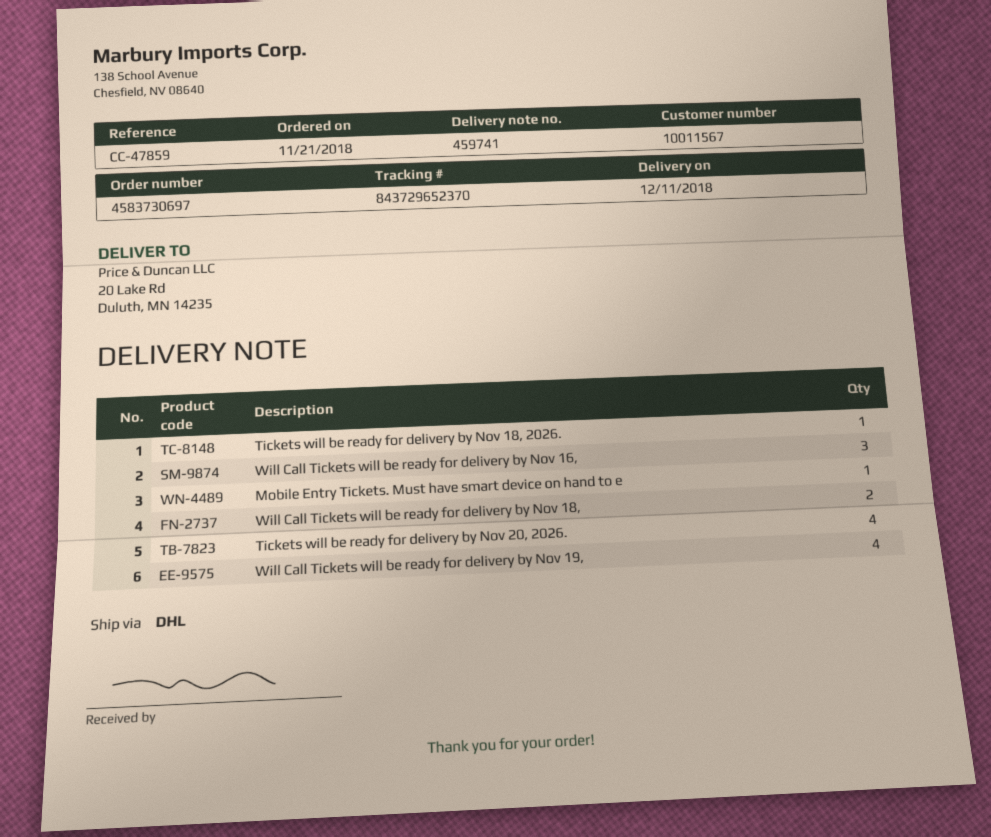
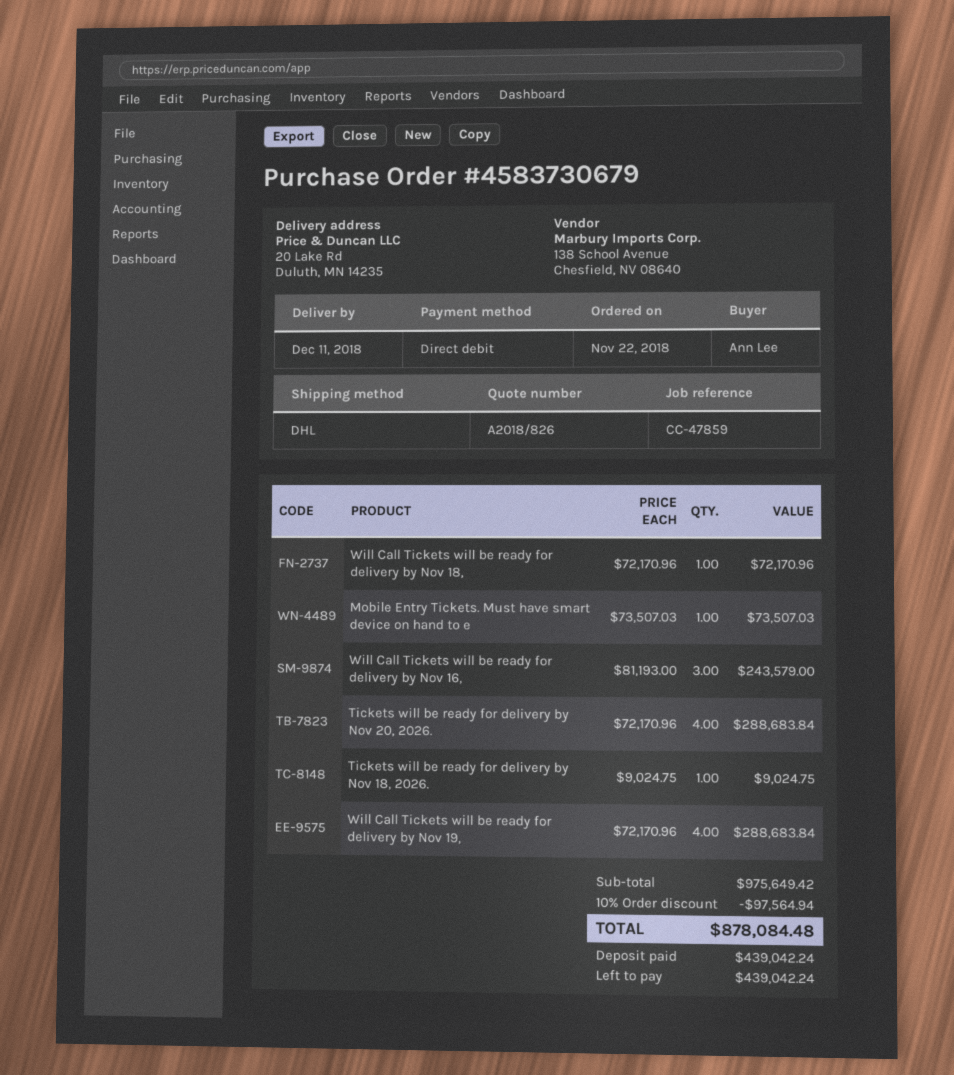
order number: 4583730697 -> 4583730679
order date: 2018-11-21 -> 2018-11-22
Will Call Tickets will be ready for delivery by Nov 18,: 2 -> 1

